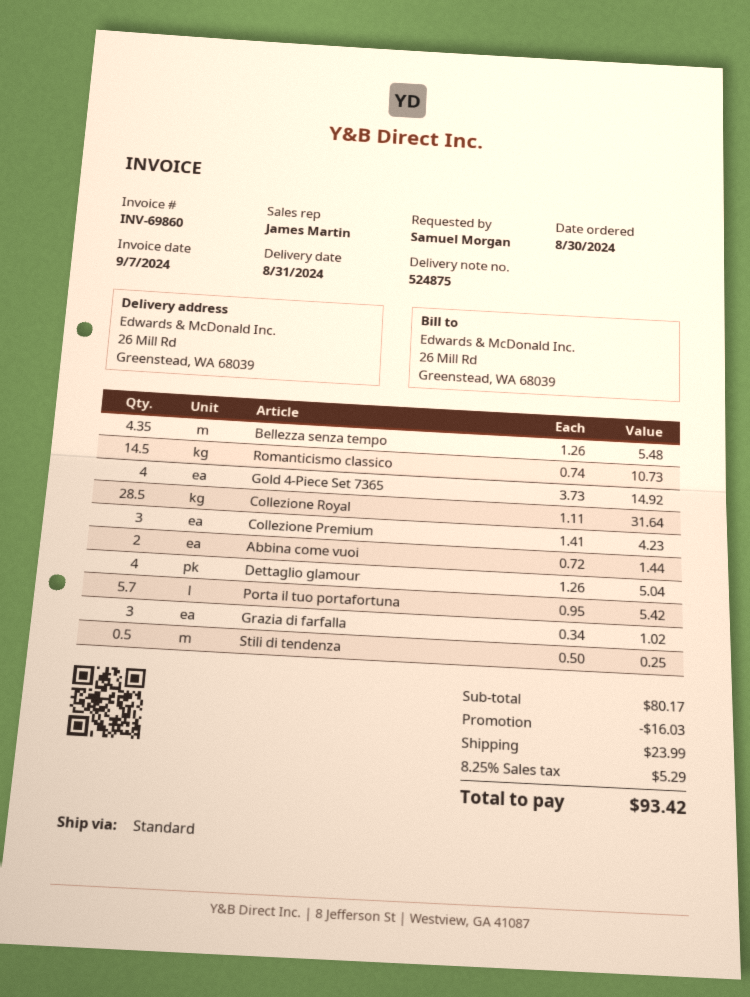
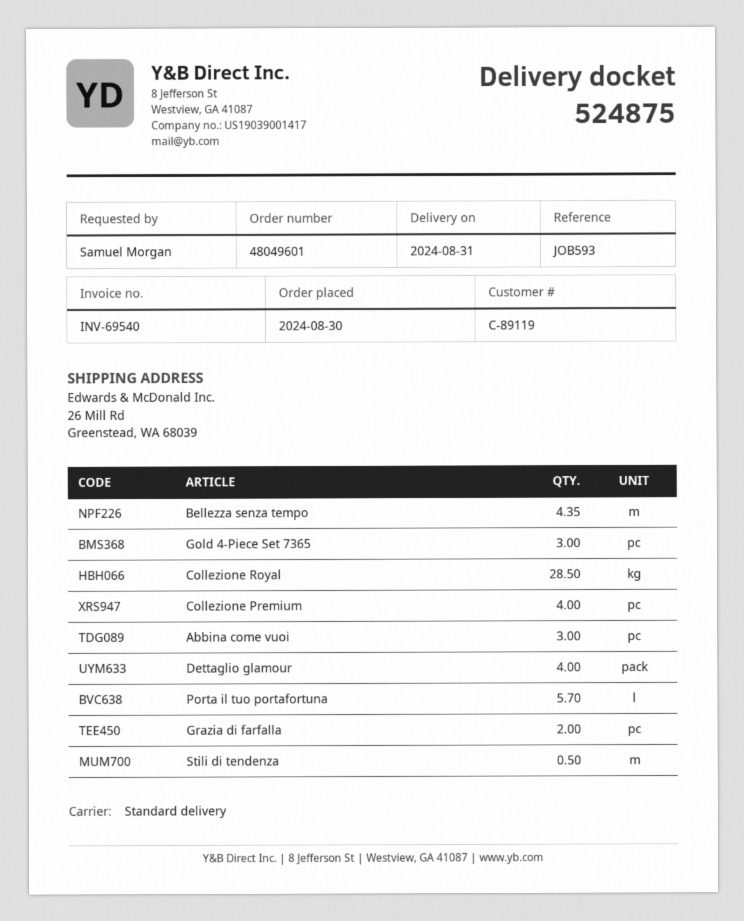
invoice number: INV-69860 -> INV-69540
Romanticismo classico: 14.5 -> none
Gold 4-Piece Set 7365: 4 -> 3
Collezione Premium: 3 -> 4
Abbina come vuoi: 2 -> 3
Grazia di farfalla: 3 -> 2

